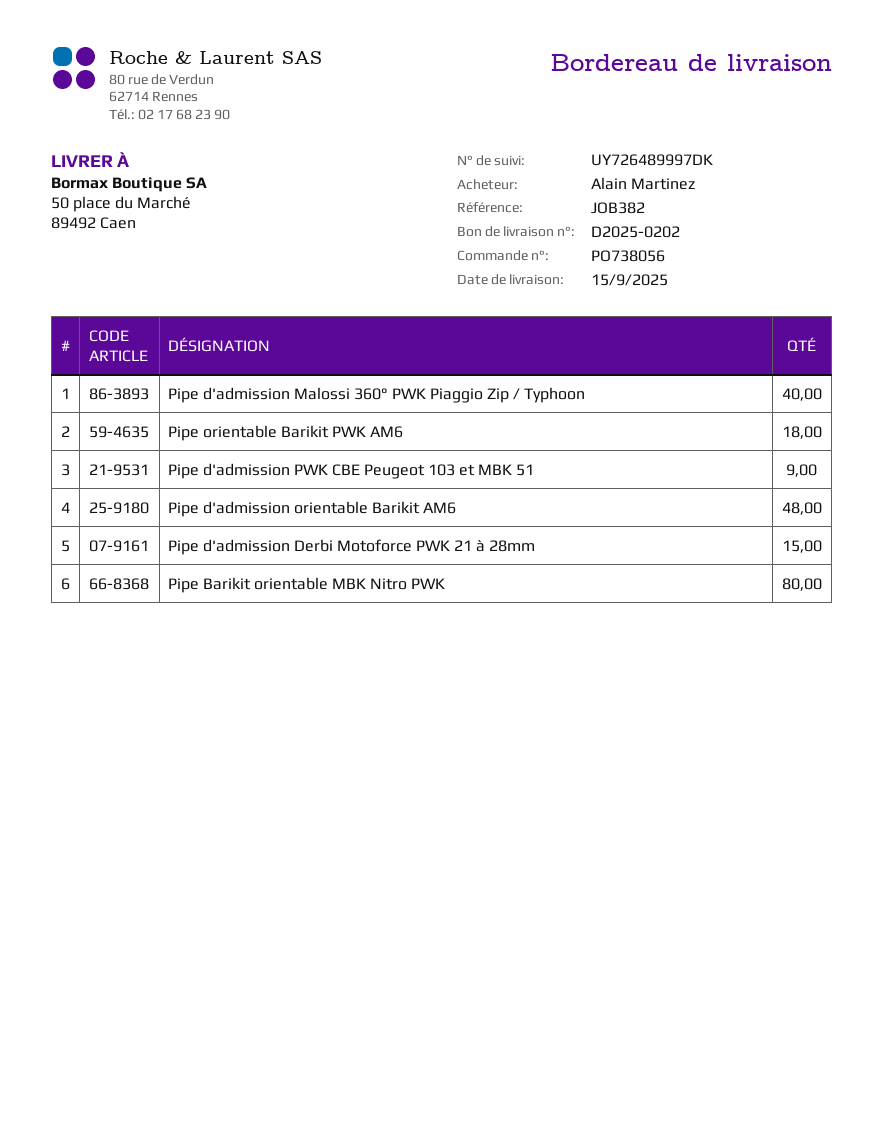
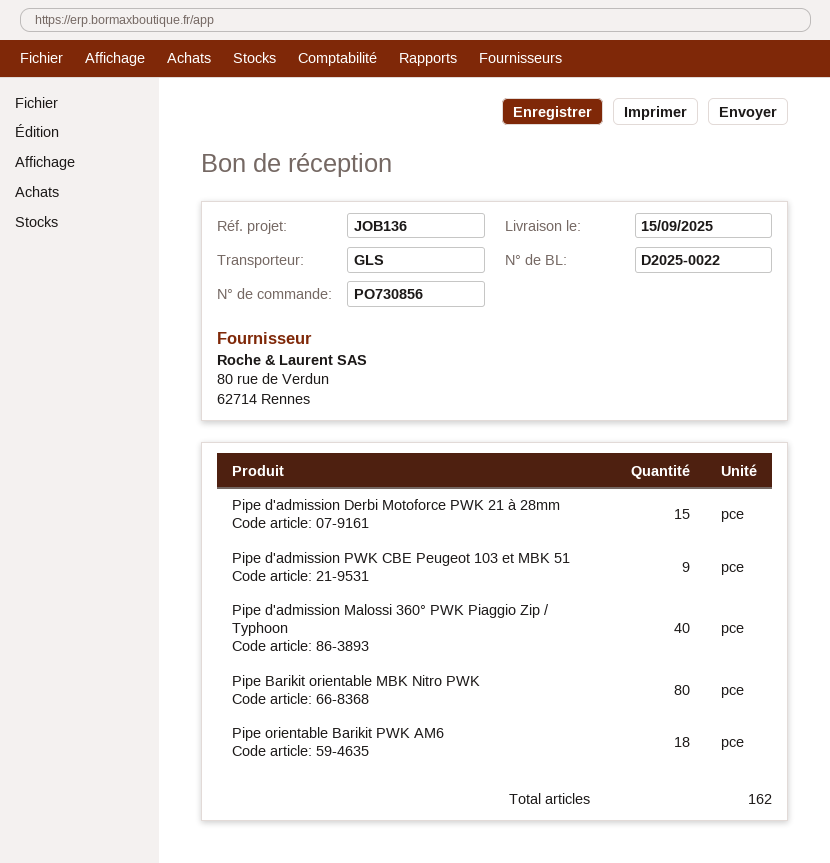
order number: PO738056 -> PO730856
delivery note number: D2025-0202 -> D2025-0022
reference: JOB382 -> JOB136
Pipe d'admission orientable Barikit AM6: 48 -> none

